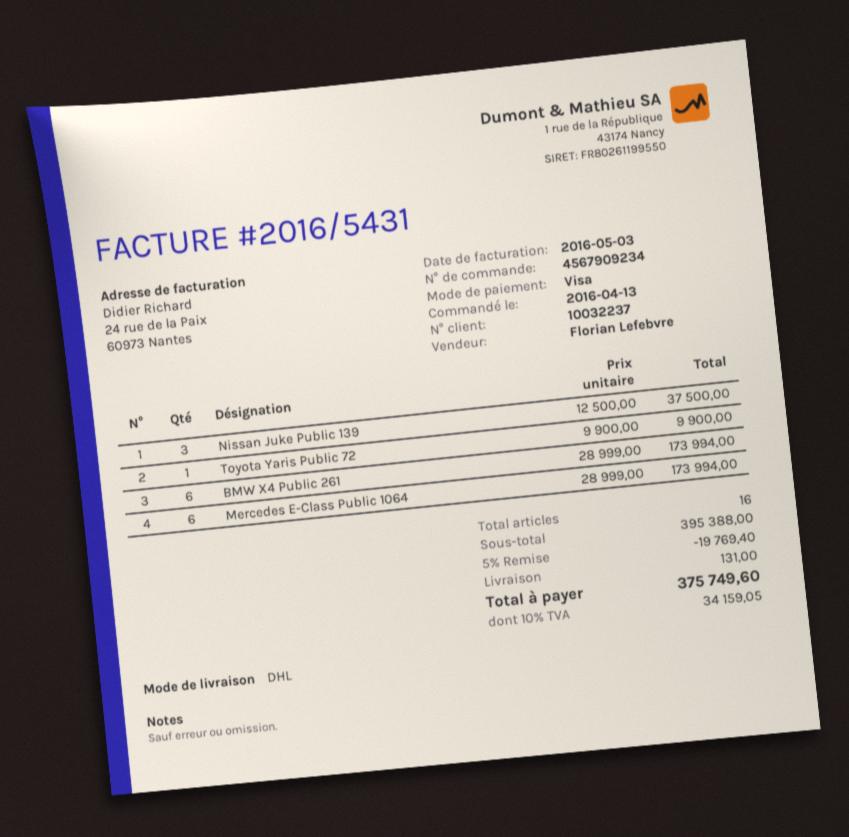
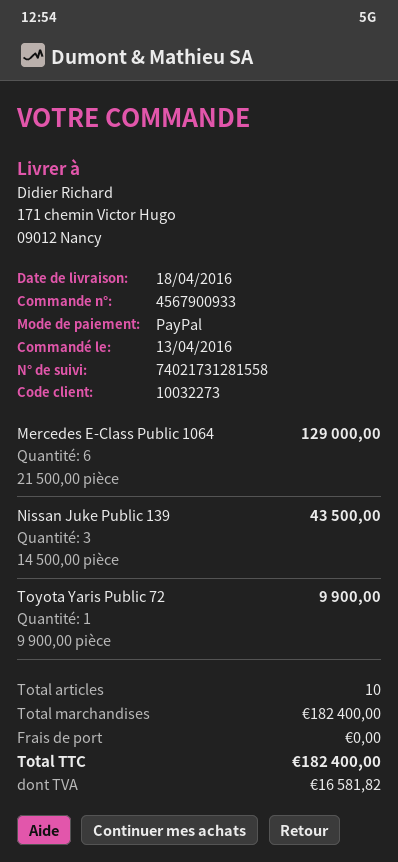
order number: 4567909234 -> 4567900933
customer number: 10032237 -> 10032273
payment method: Visa -> PayPal
Nissan Juke Public 139: 3 x 12500.00 = 37500.00 -> 3 x 14500.00 = 43500.00
BMW X4 Public 261: 6 x 28999.00 = 173994.00 -> none
Mercedes E-Class Public 1064: 6 x 28999.00 = 173994.00 -> 6 x 21500.00 = 129000.00
total quantity: 16 -> 10
subtotal: 395388.00 -> 182400.00
discount: 5% = 19769.40 -> none
shipping: 131.00 -> 0.00
tax: 34159.05 -> 16581.82
total: 375749.60 -> 182400.00

